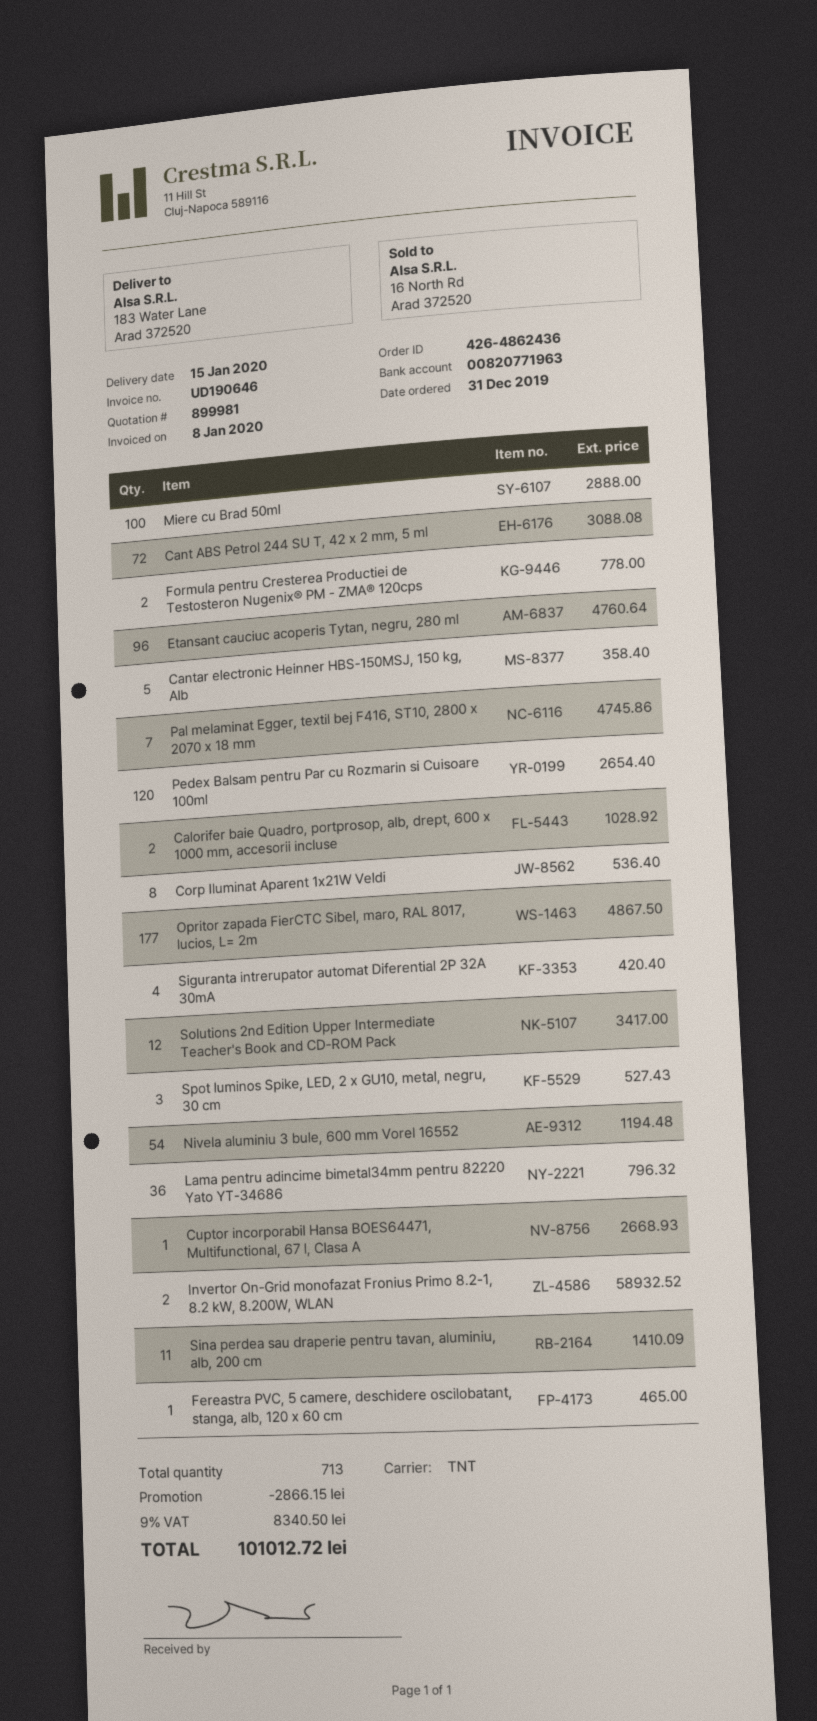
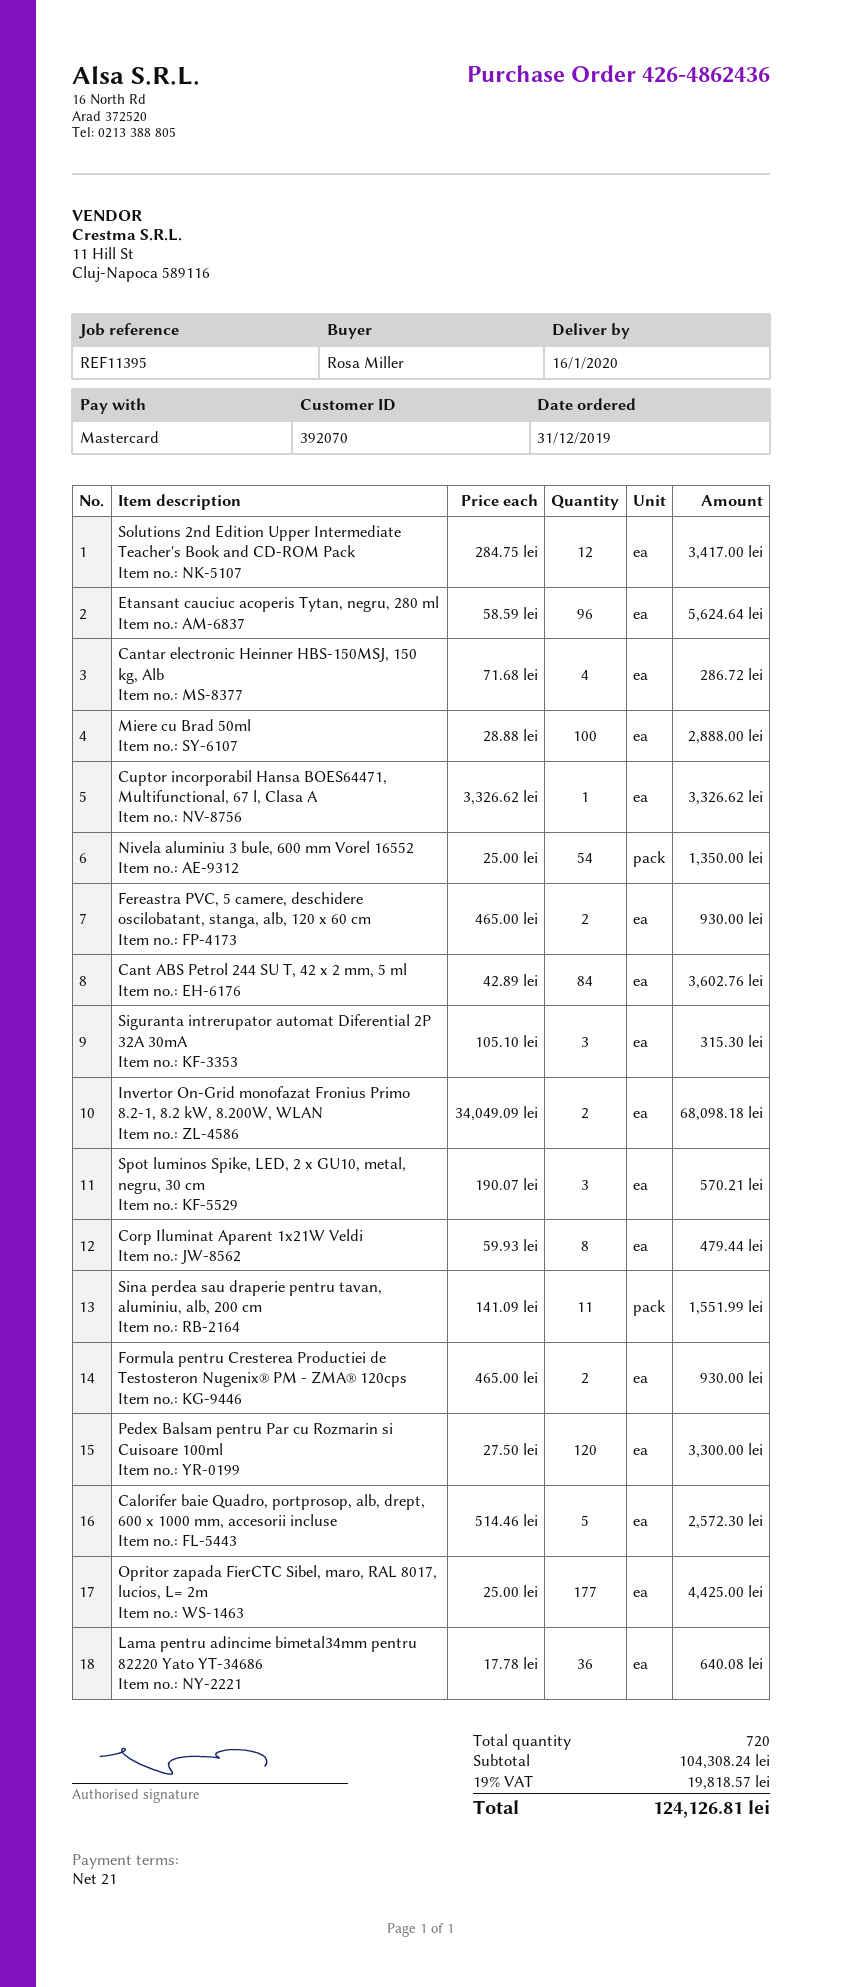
delivery date: 2020-01-15 -> 2020-01-16
Cant ABS Petrol 244 SU T, 42 x 2 mm, 5 ml: 72 for 3088.08 -> 84 for 3602.76
Formula pentru Cresterea Productiei de Testosteron Nugenix® PM - ZMA® 120cps: 2 for 778.00 -> 2 for 930.00
Etansant cauciuc acoperis Tytan, negru, 280 ml: 96 for 4760.64 -> 96 for 5624.64
Cantar electronic Heinner HBS-150MSJ, 150 kg, Alb: 5 for 358.40 -> 4 for 286.72
Pal melaminat Egger, textil bej F416, ST10, 2800 x 2070 x 18 mm: 7 for 4745.86 -> none
Pedex Balsam pentru Par cu Rozmarin si Cuisoare 100ml: 120 for 2654.40 -> 120 for 3300.00
Calorifer baie Quadro, portprosop, alb, drept, 600 x 1000 mm, accesorii incluse: 2 for 1028.92 -> 5 for 2572.30
Corp Iluminat Aparent 1x21W Veldi: 8 for 536.40 -> 8 for 479.44
Opritor zapada FierCTC Sibel, maro, RAL 8017, lucios, L= 2m: 177 for 4867.50 -> 177 for 4425.00
Siguranta intrerupator automat Diferential 2P 32A 30mA: 4 for 420.40 -> 3 for 315.30
Spot luminos Spike, LED, 2 x GU10, metal, negru, 30 cm: 3 for 527.43 -> 3 for 570.21
Nivela aluminiu 3 bule, 600 mm Vorel 16552: 54 for 1194.48 -> 54 for 1350.00
Lama pentru adincime bimetal34mm pentru 82220 Yato YT-34686: 36 for 796.32 -> 36 for 640.08
Cuptor incorporabil Hansa BOES64471, Multifunctional, 67 l, Clasa A: 1 for 2668.93 -> 1 for 3326.62
Invertor On-Grid monofazat Fronius Primo 8.2-1, 8.2 kW, 8.200W, WLAN: 2 for 58932.52 -> 2 for 68098.18
Sina perdea sau draperie pentru tavan, aluminiu, alb, 200 cm: 11 for 1410.09 -> 11 for 1551.99
Fereastra PVC, 5 camere, deschidere oscilobatant, stanga, alb, 120 x 60 cm: 1 for 465.00 -> 2 for 930.00
total quantity: 713 -> 720
discount: 2866.15 -> none
tax: 9% = 8340.50 -> 19% = 19818.57
total: 101012.72 -> 124126.81

